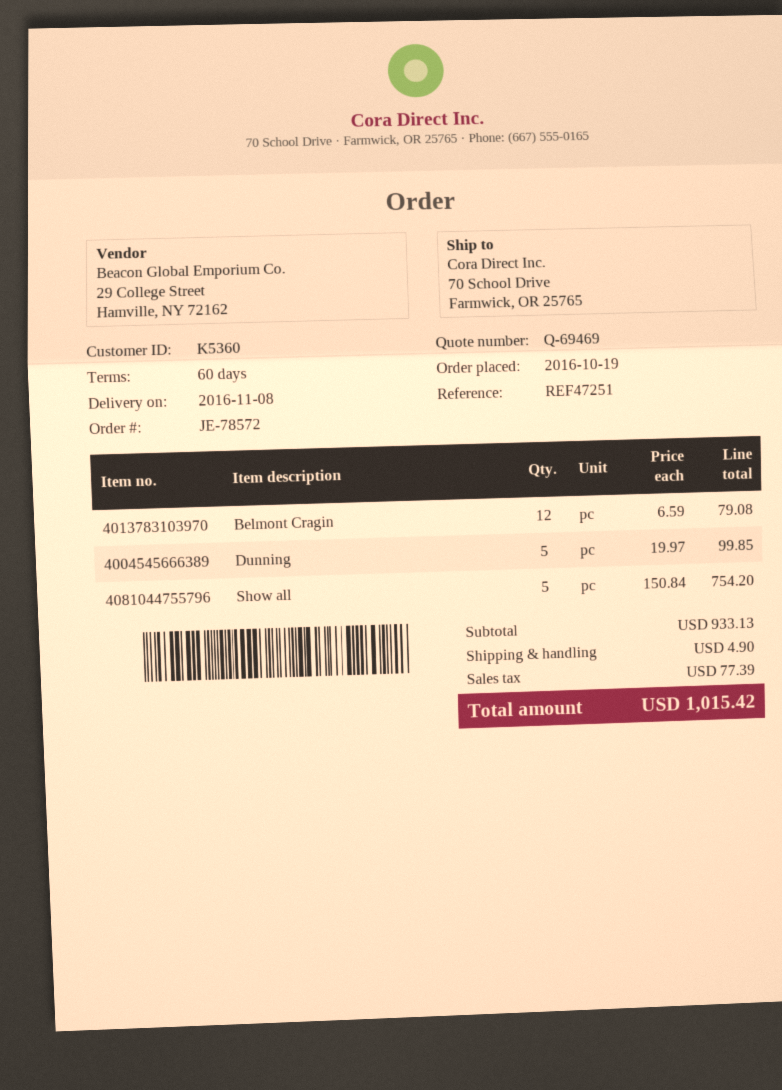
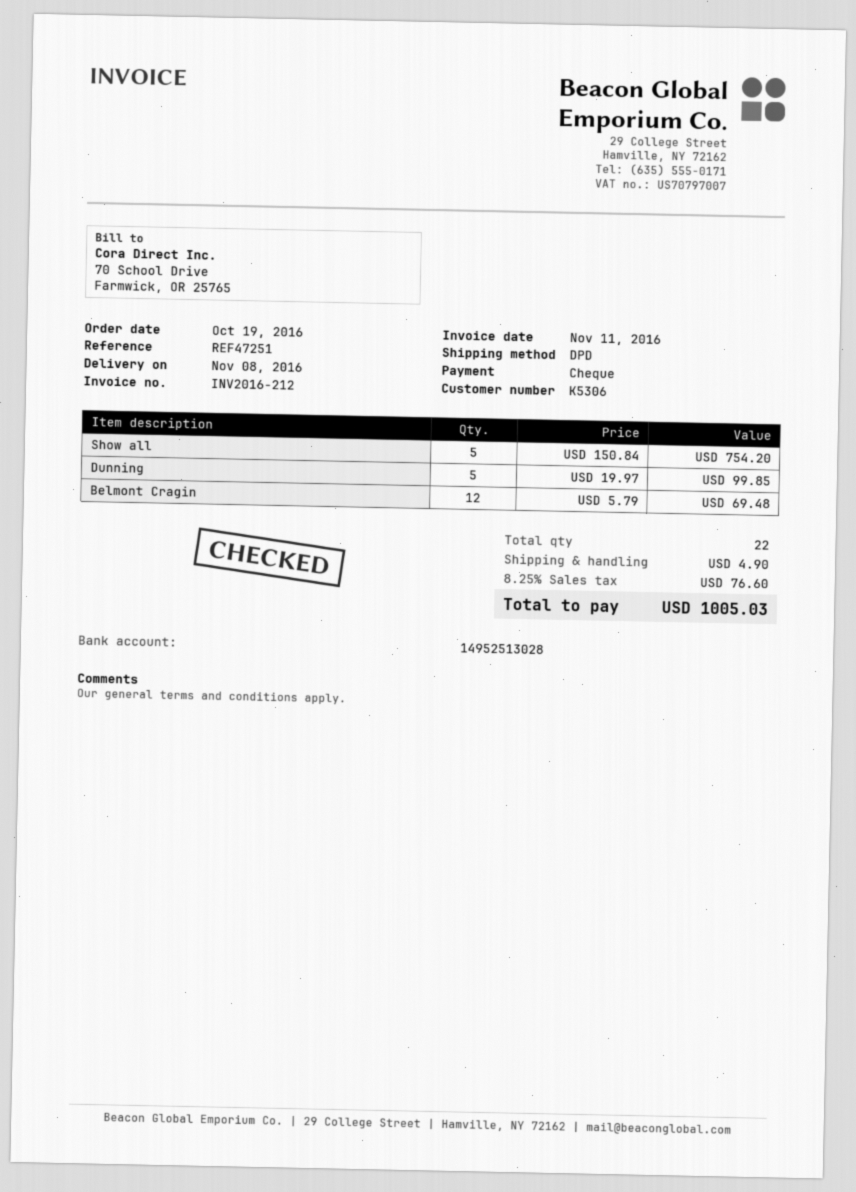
customer number: K5360 -> K5306
Belmont Cragin: 12 x 6.59 = 79.08 -> 12 x 5.79 = 69.48
tax: 77.39 -> 76.60
total: 1015.42 -> 1005.03

